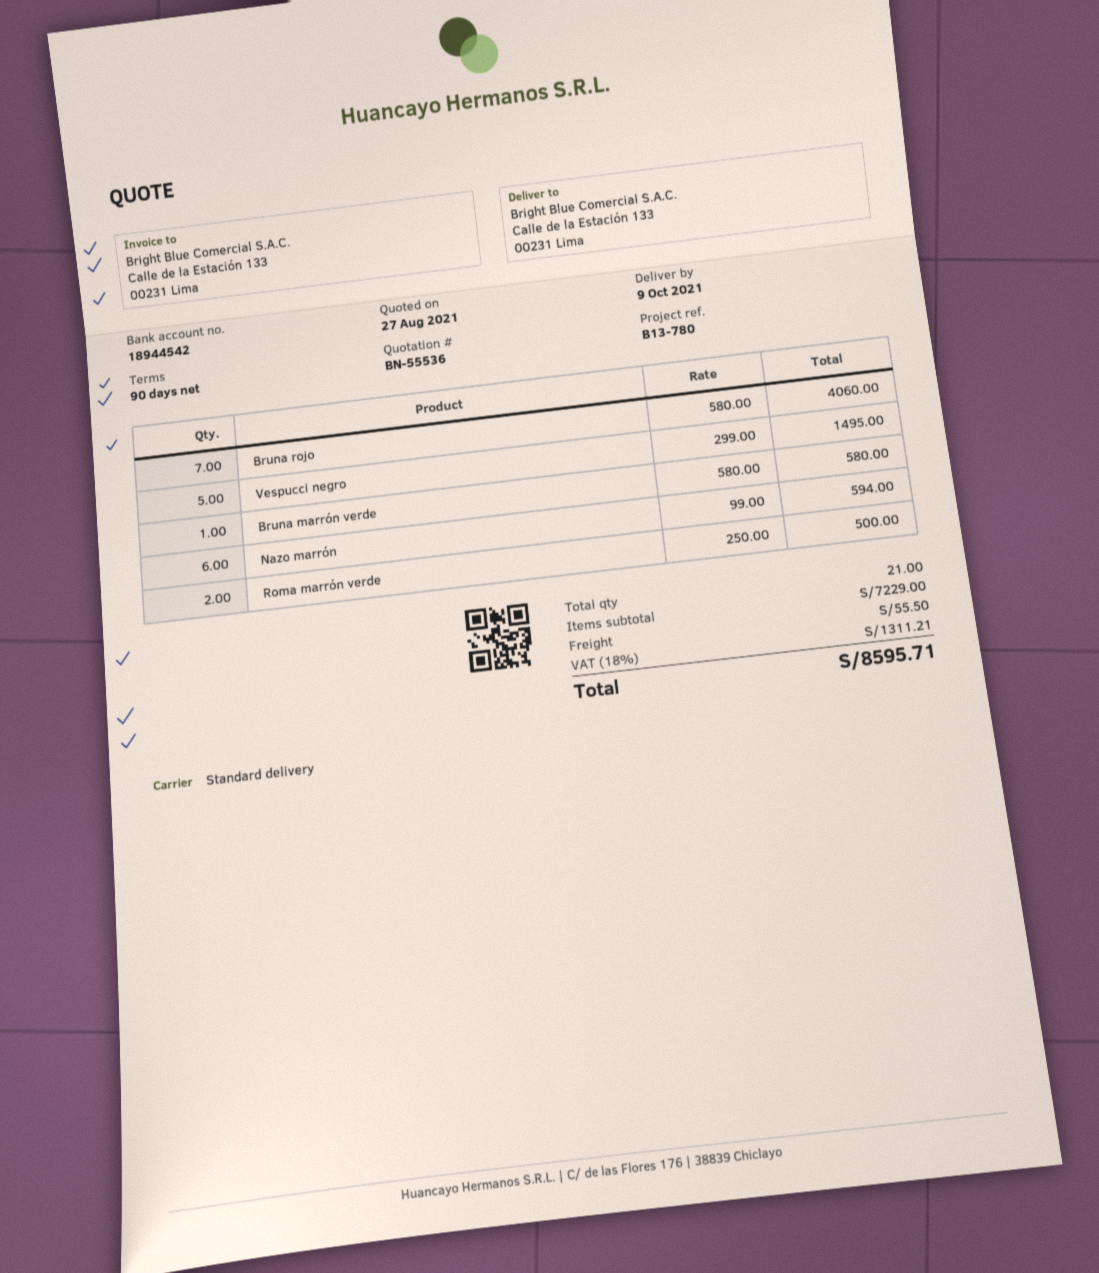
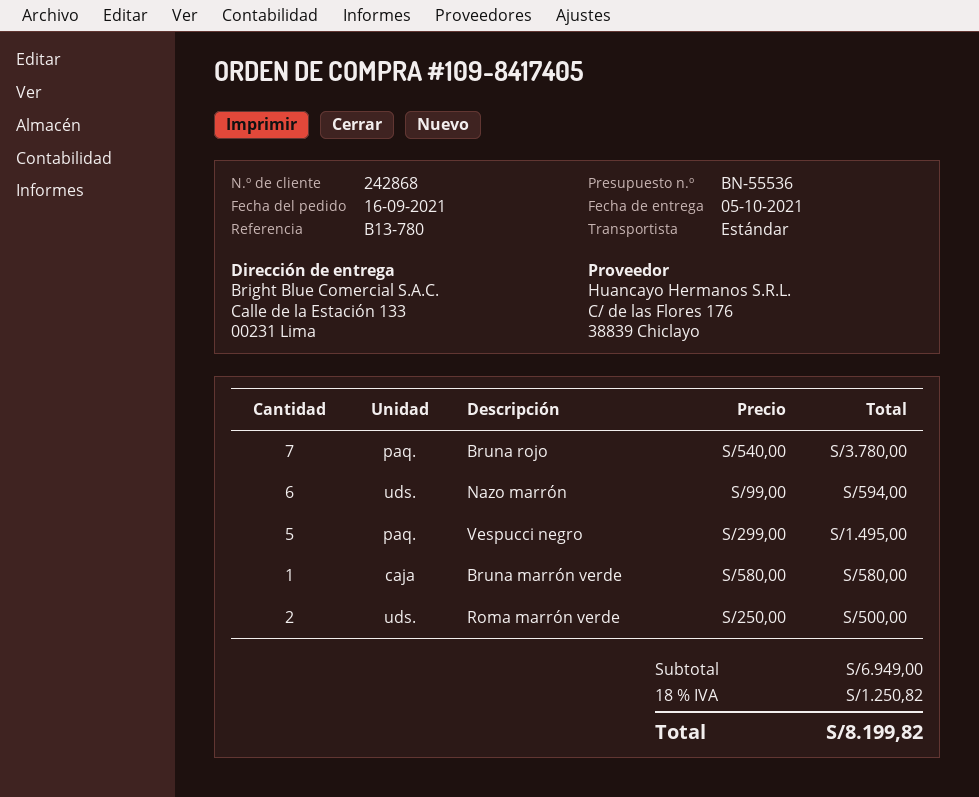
delivery date: 2021-10-09 -> 2021-10-05
Bruna rojo: 7 x 580.00 = 4060.00 -> 7 x 540.00 = 3780.00
subtotal: 7229.00 -> 6949.00
shipping: 55.50 -> none
tax: 18% = 1311.21 -> 18% = 1250.82
total: 8595.71 -> 8199.82

